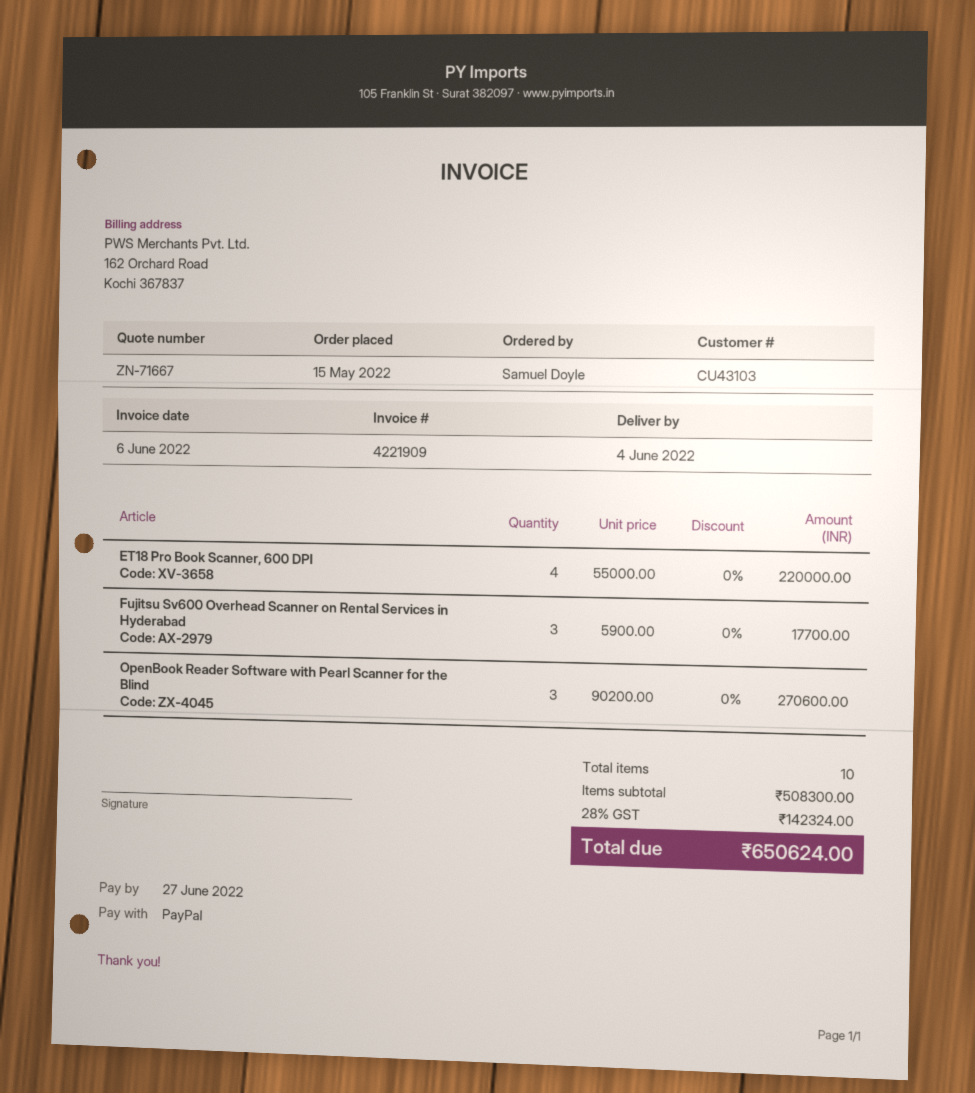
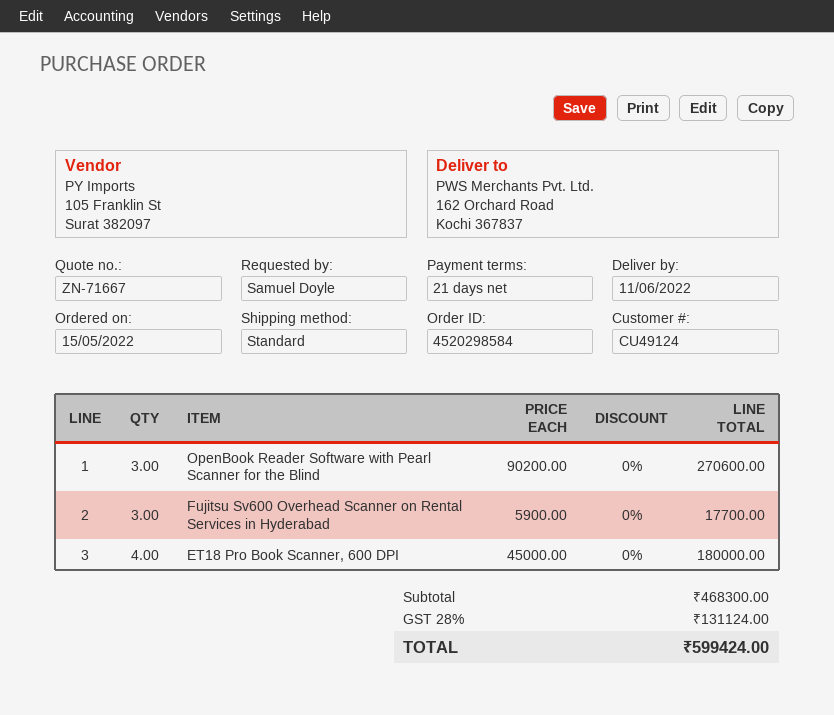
delivery date: 2022-06-04 -> 2022-06-11
customer number: CU43103 -> CU49124
ET18 Pro Book Scanner, 600 DPI: 4 x 55000.00 = 220000.00 -> 4 x 45000.00 = 180000.00
subtotal: 508300.00 -> 468300.00
tax: 28% = 142324.00 -> 28% = 131124.00
total: 650624.00 -> 599424.00

